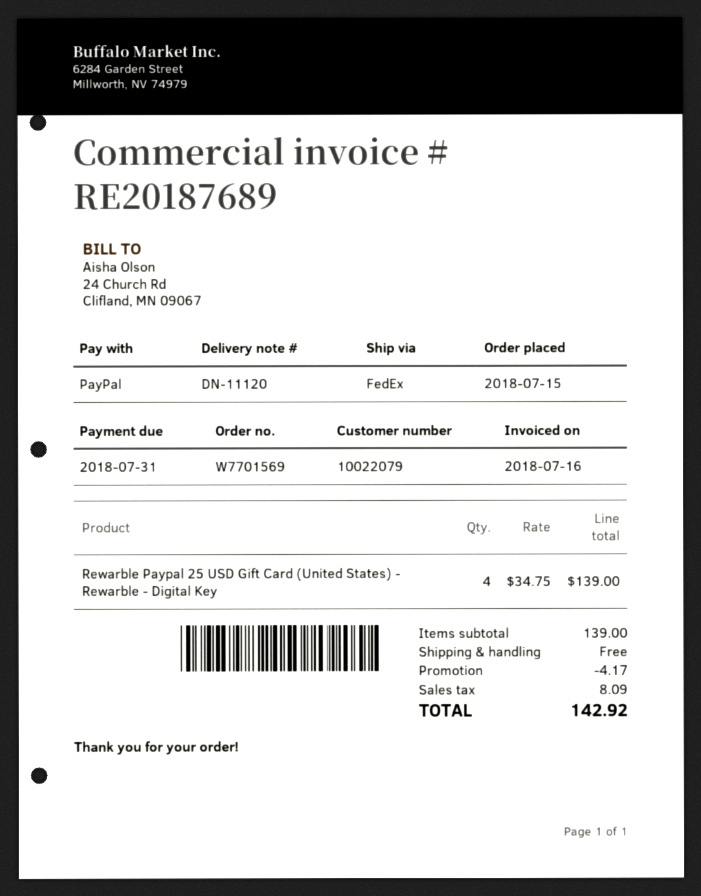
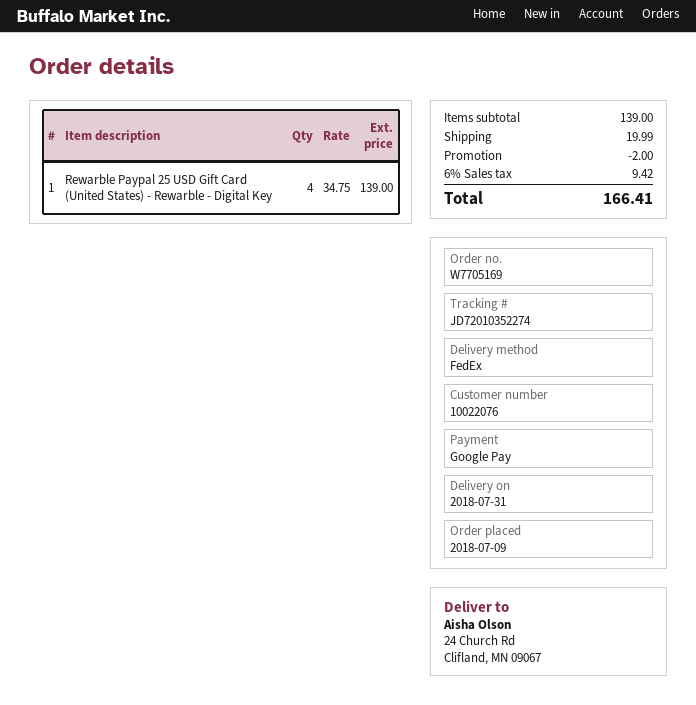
order number: W7701569 -> W7705169
order date: 2018-07-15 -> 2018-07-09
customer number: 10022079 -> 10022076
payment method: PayPal -> Google Pay
discount: 4.17 -> 2.00
shipping: 0.00 -> 19.99
tax: 8.09 -> 9.42
total: 142.92 -> 166.41

